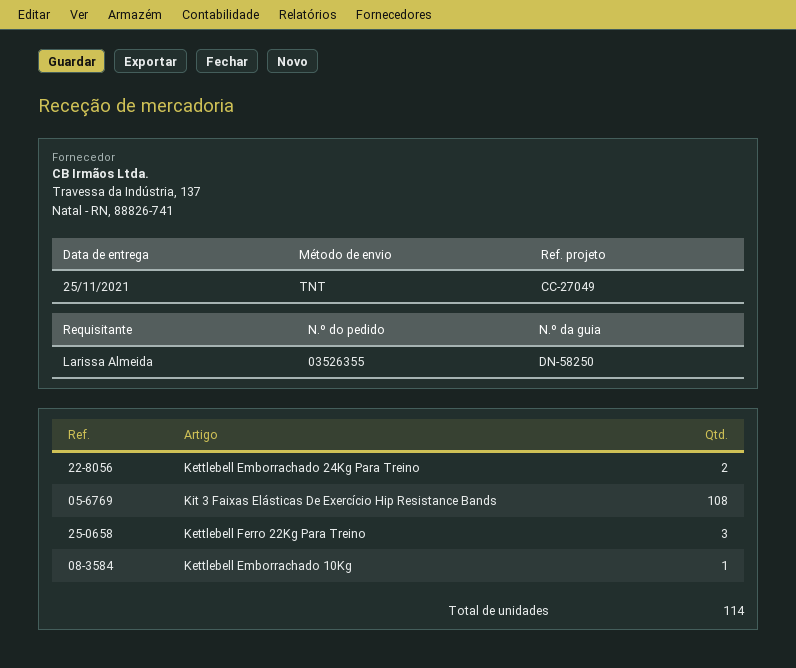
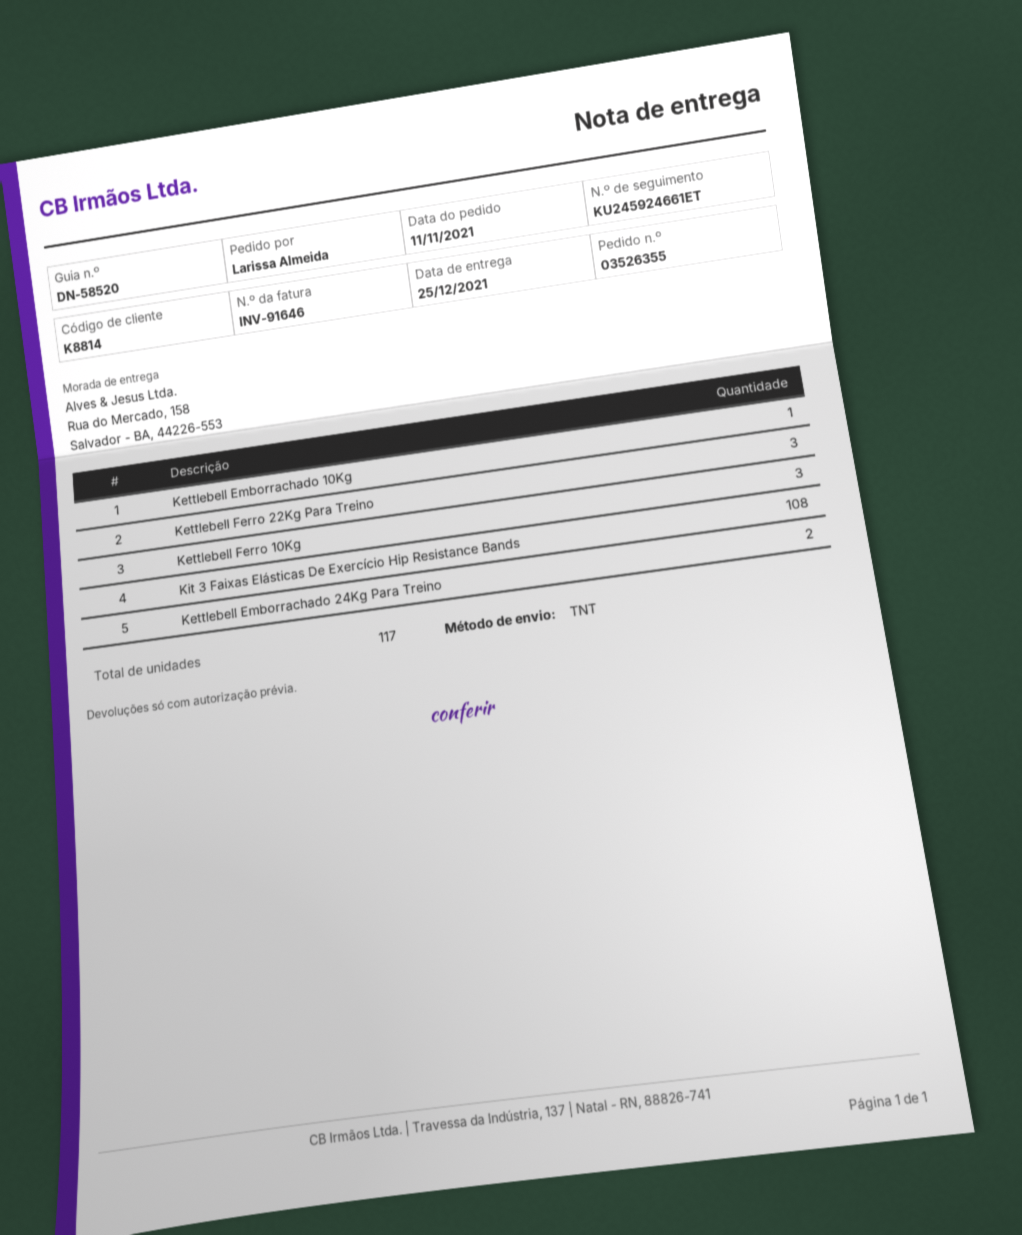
delivery note number: DN-58250 -> DN-58520
delivery date: 2021-11-25 -> 2021-12-25
Kettlebell Ferro 10Kg: none -> 3
total quantity: 114 -> 117

